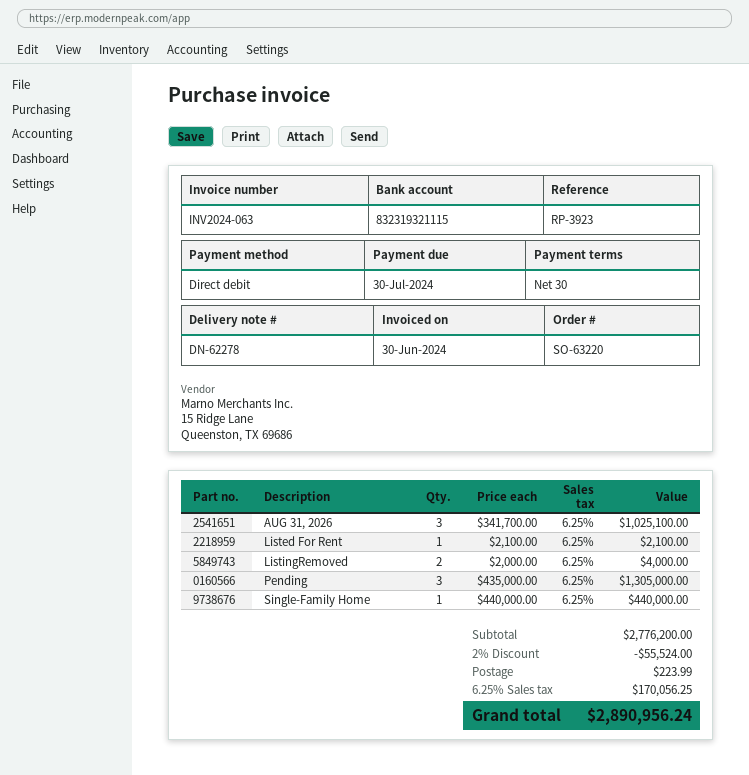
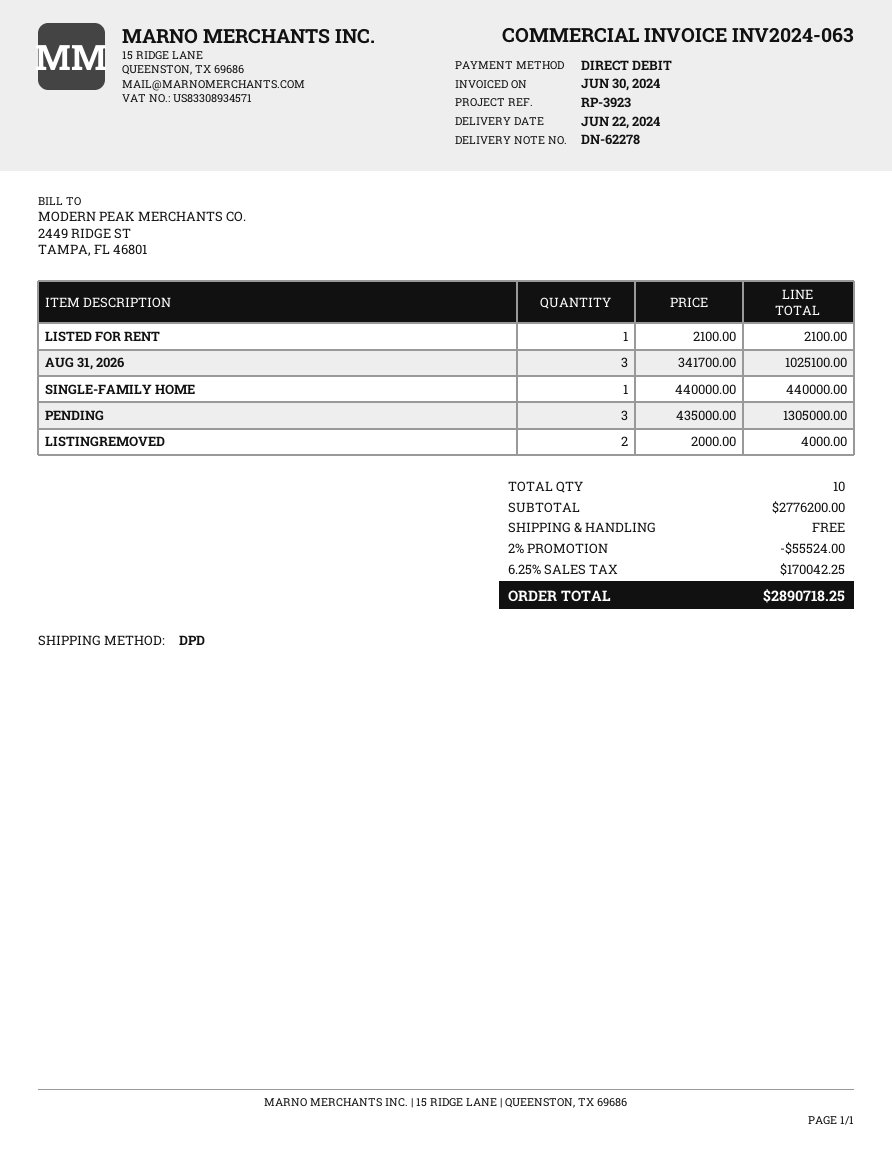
shipping: 223.99 -> 0.00
tax: 6.25% = 170056.25 -> 6.25% = 170042.25
total: 2890956.24 -> 2890718.25

